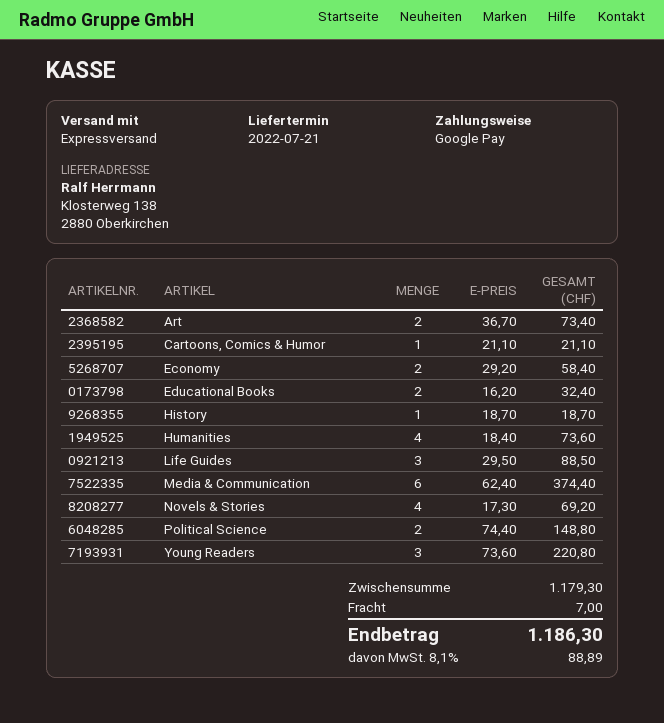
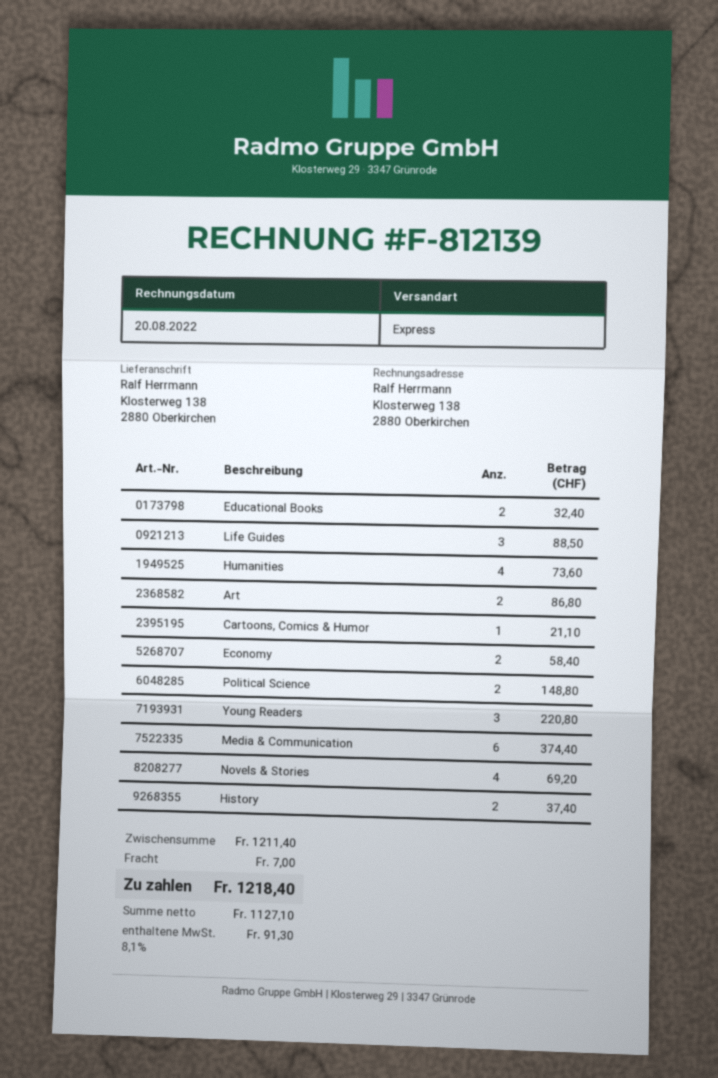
Art: 2 for 73.40 -> 2 for 86.80
History: 1 for 18.70 -> 2 for 37.40
subtotal: 1179.30 -> 1211.40
tax: 8.1% = 88.89 -> 8.1% = 91.30
total: 1186.30 -> 1218.40

